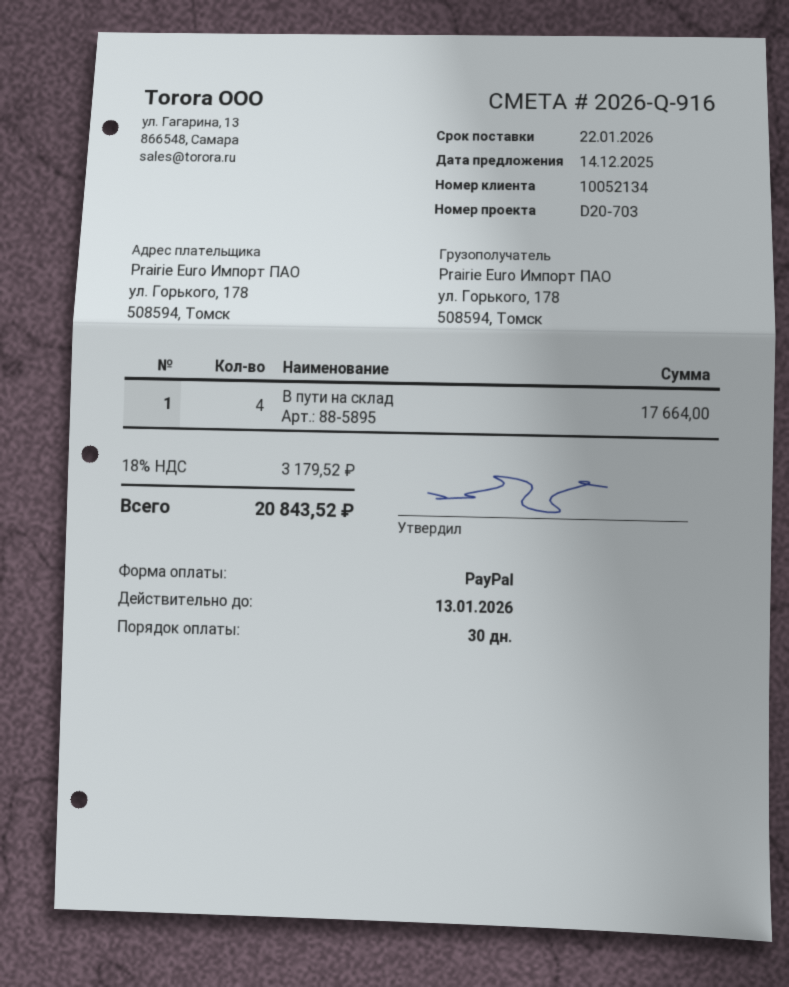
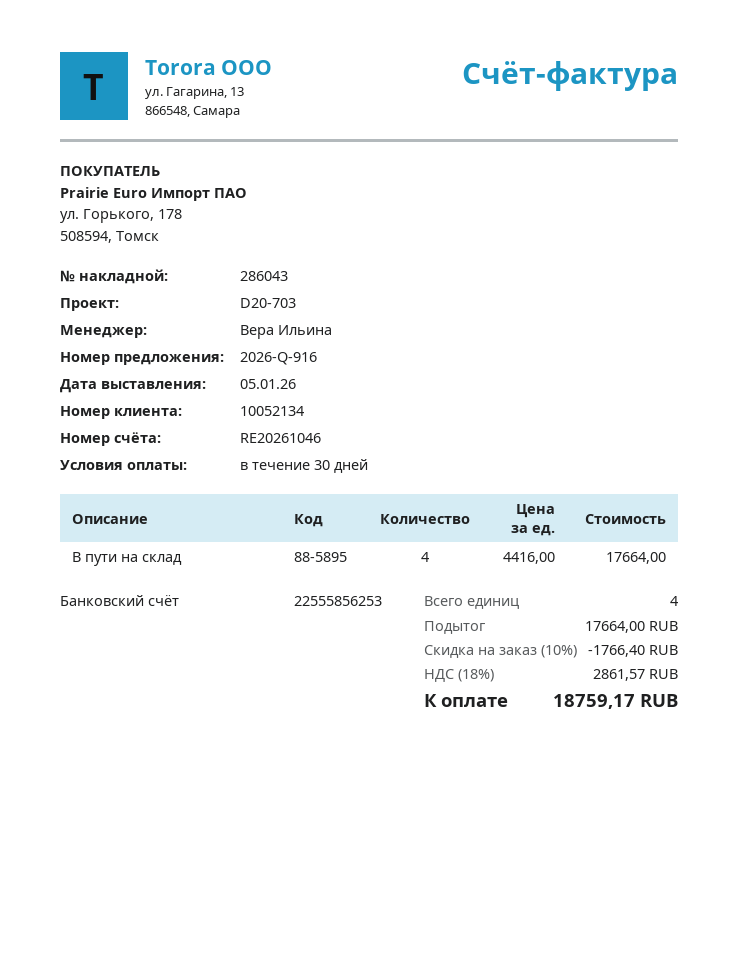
discount: none -> 10% = 1766.40
tax: 18% = 3179.52 -> 18% = 2861.57
total: 20843.52 -> 18759.17

